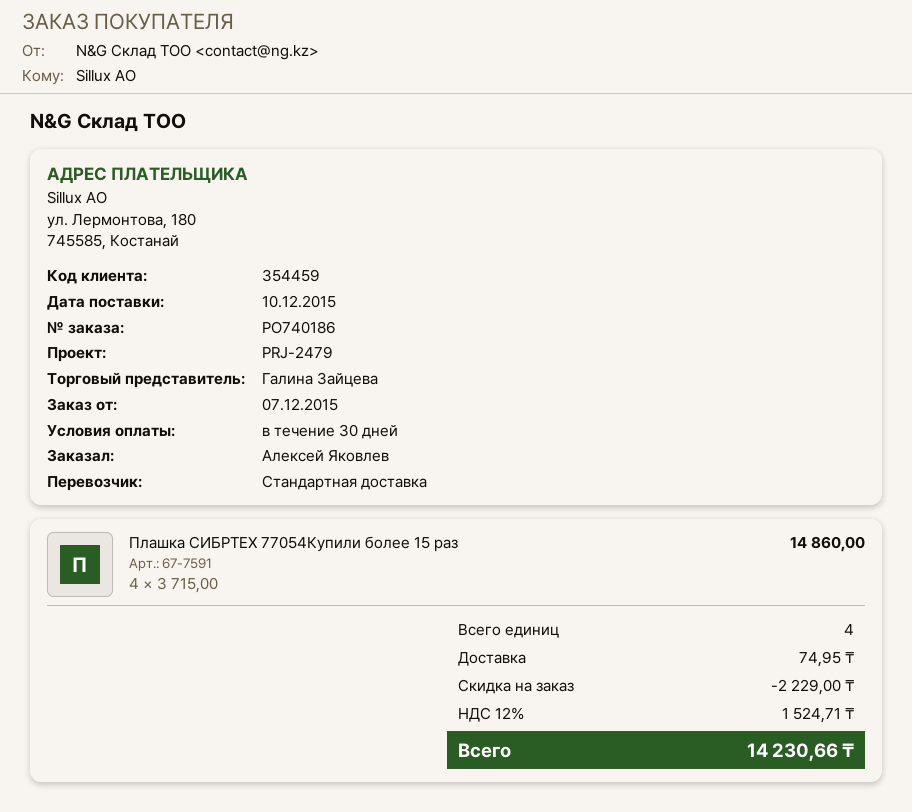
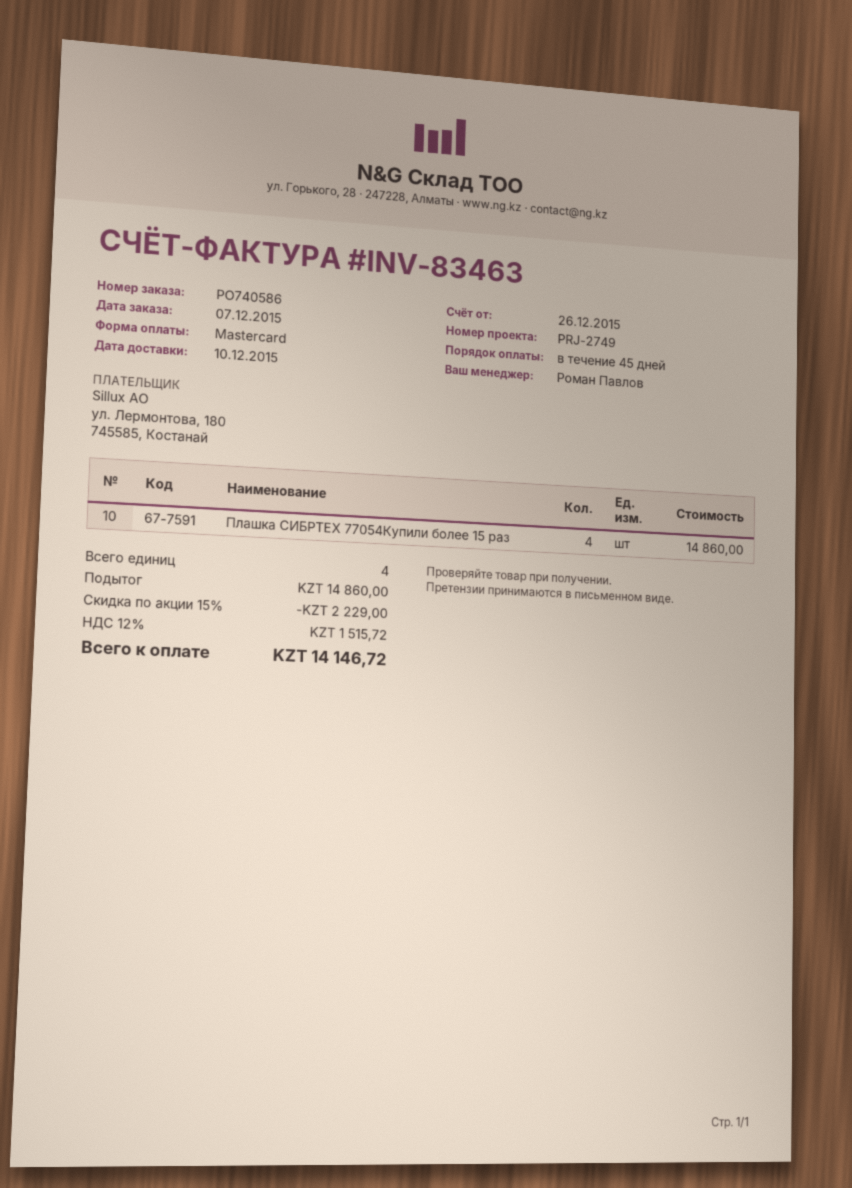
order number: PO740186 -> PO740586
payment terms: 30 days -> 45 days
reference: PRJ-2479 -> PRJ-2749
sales rep: Галина Зайцева -> Роман Павлов
shipping: 74.95 -> none
tax: 12% = 1524.71 -> 12% = 1515.72
total: 14230.66 -> 14146.72

